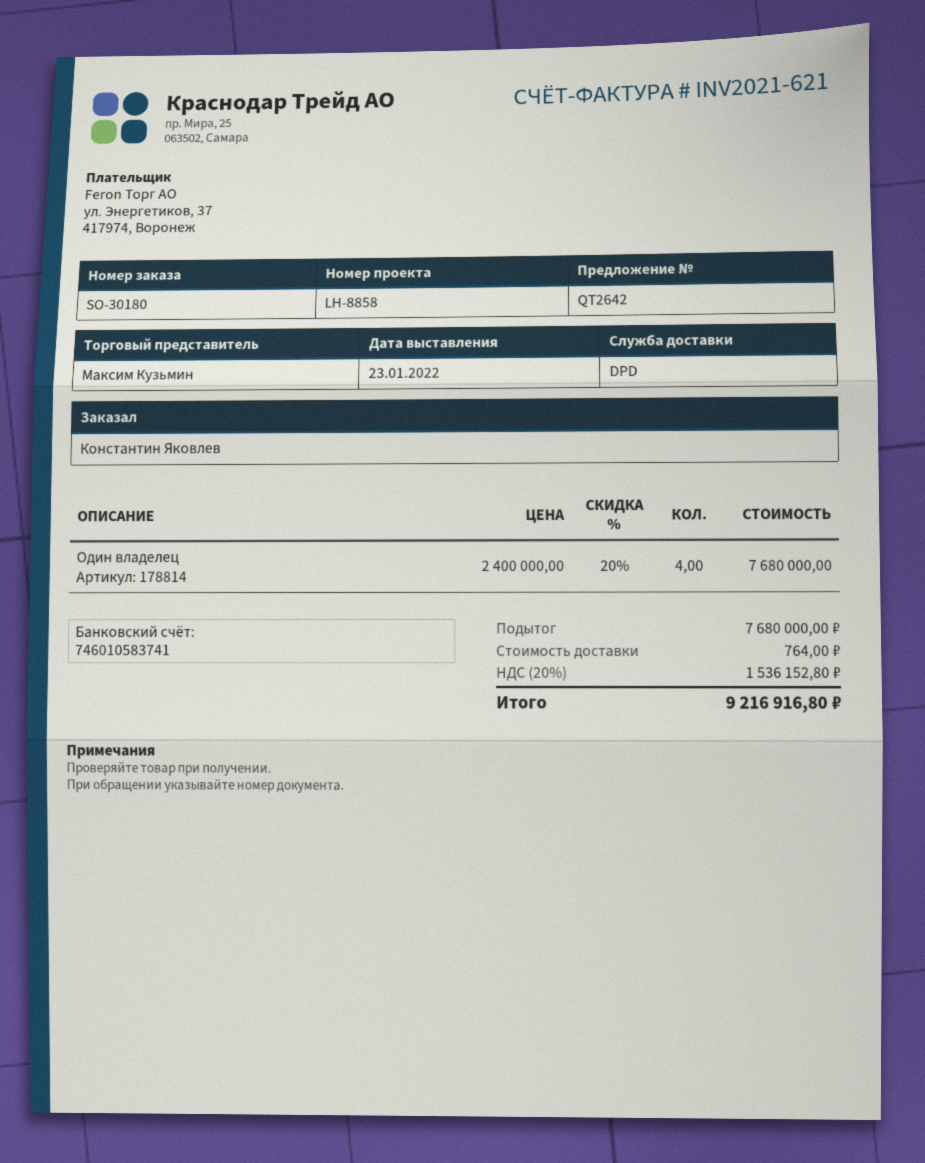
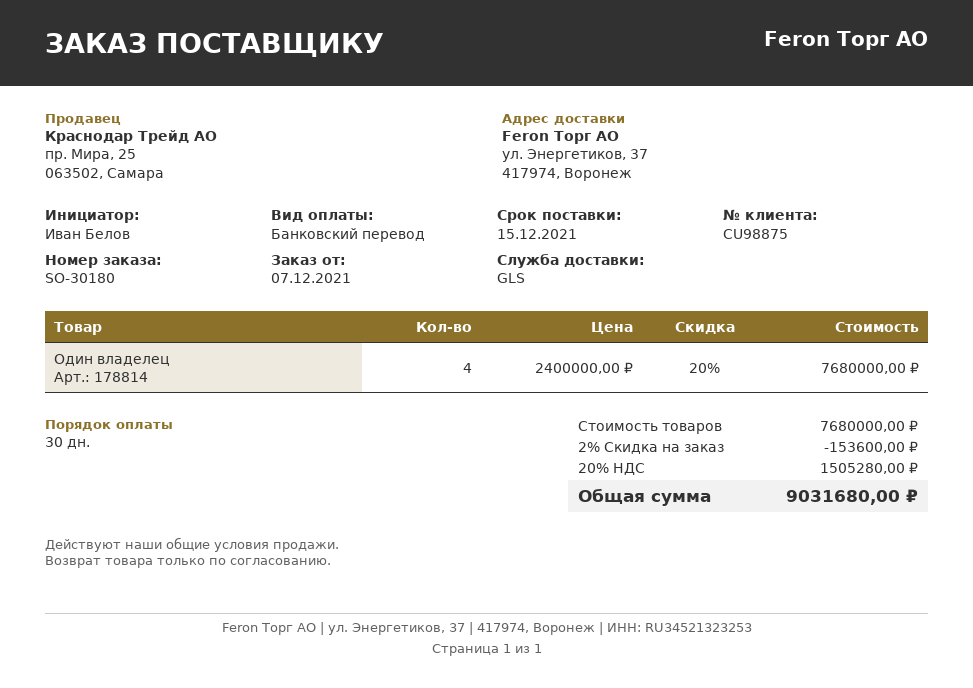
ordered by: Константин Яковлев -> Иван Белов
shipping method: DPD -> GLS
discount: none -> 2% = 153600.00
shipping: 764.00 -> none
tax: 20% = 1536152.80 -> 20% = 1505280.00
total: 9216916.80 -> 9031680.00

